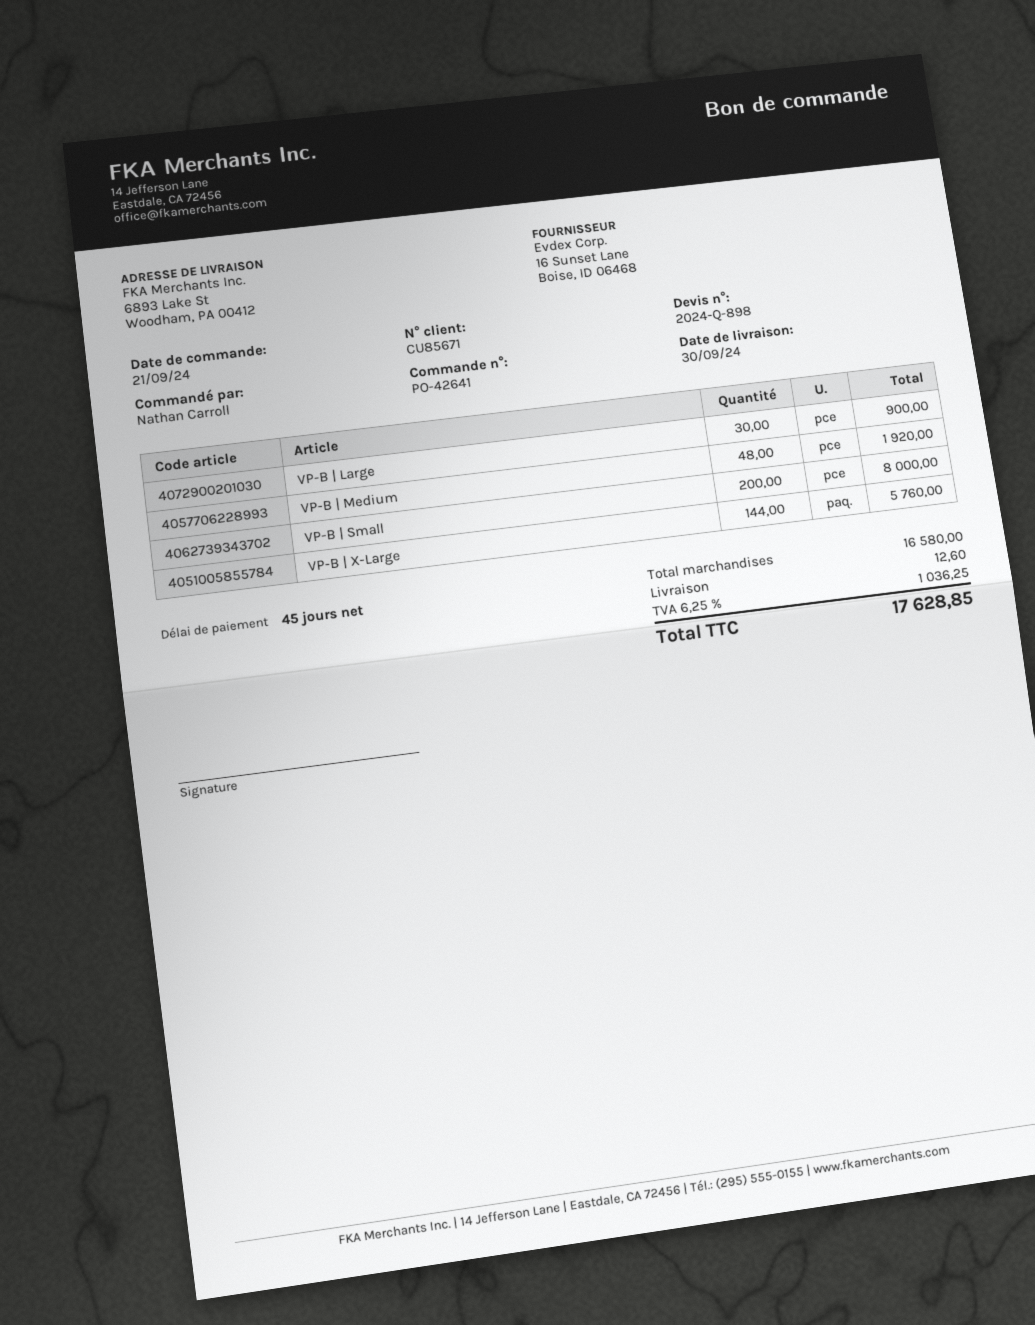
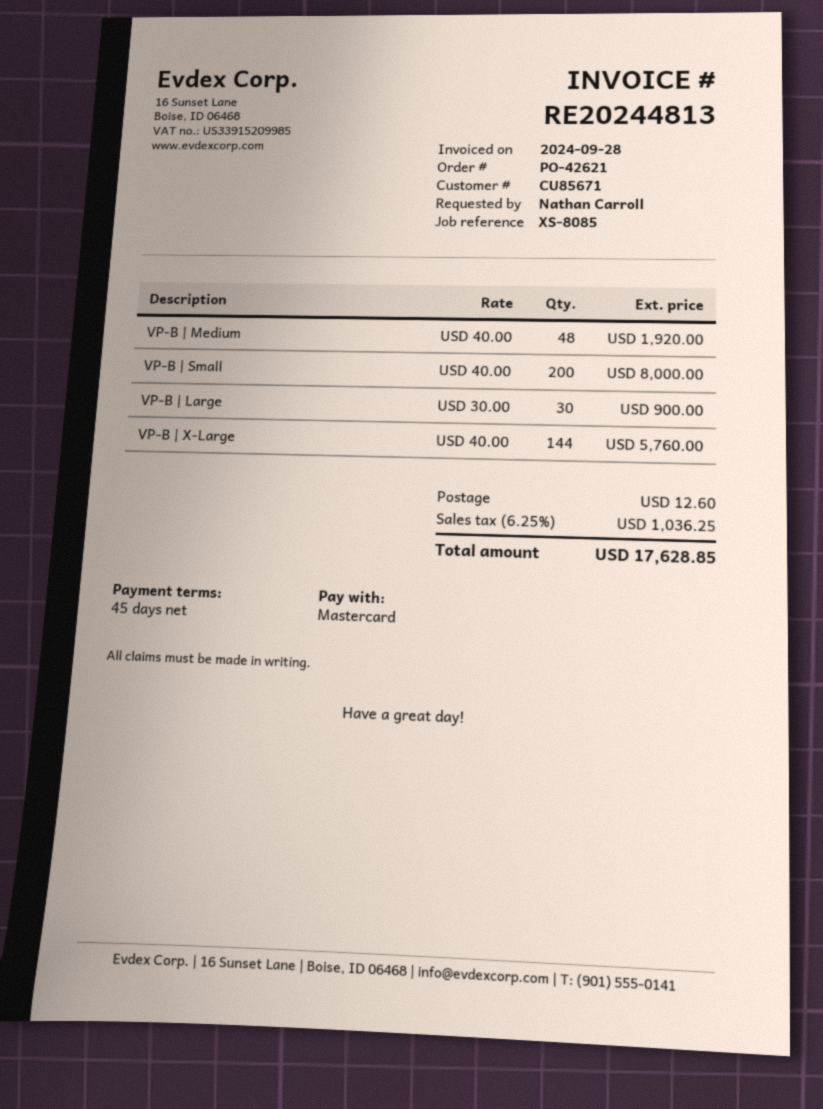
order number: PO-42641 -> PO-42621

